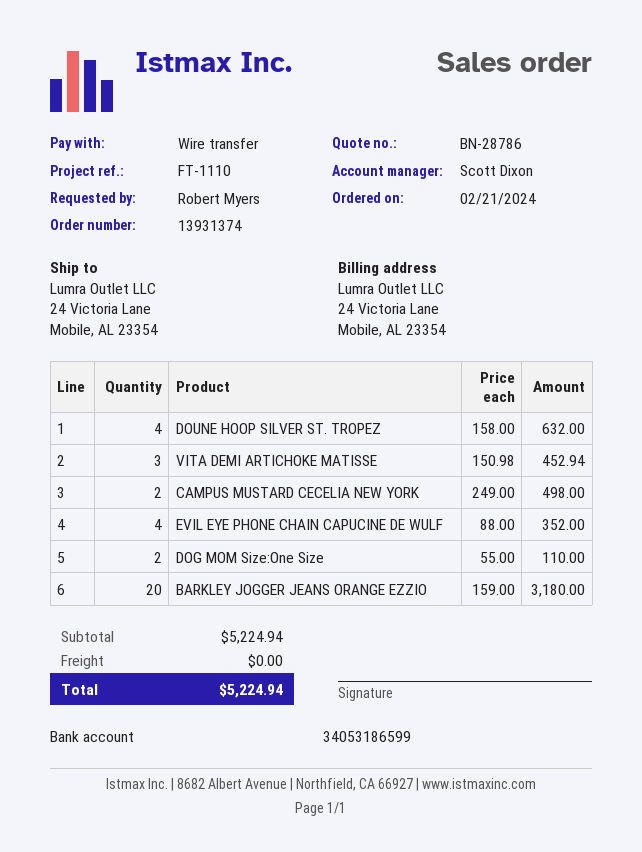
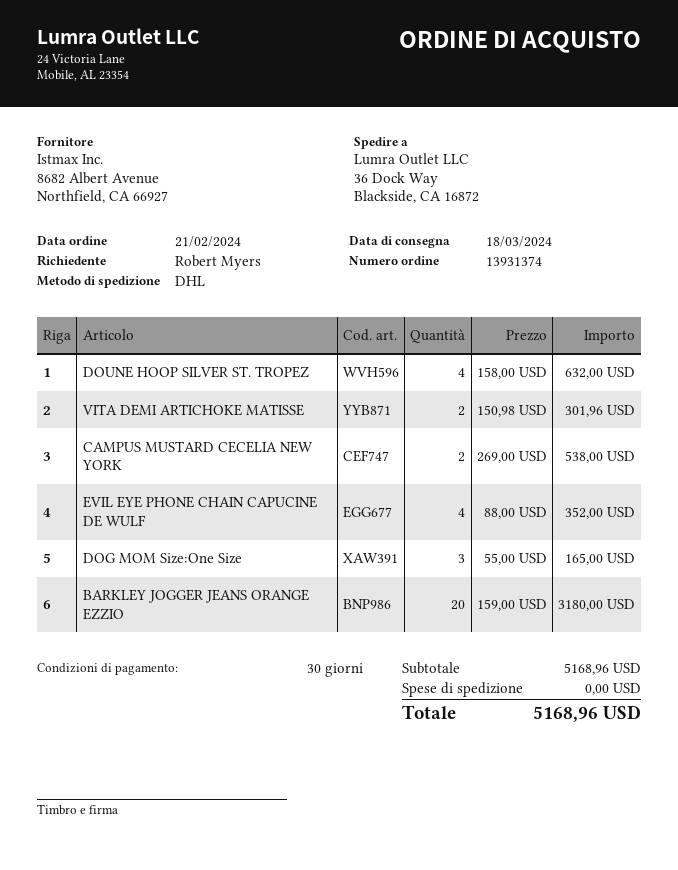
ship to: 24 Victoria Lane, Mobile, AL 23354 -> 36 Dock Way, Blackside, CA 16872
VITA DEMI ARTICHOKE MATISSE: 3 x 150.98 = 452.94 -> 2 x 150.98 = 301.96
CAMPUS MUSTARD CECELIA NEW YORK: 2 x 249.00 = 498.00 -> 2 x 269.00 = 538.00
DOG MOM Size:One Size: 2 x 55.00 = 110.00 -> 3 x 55.00 = 165.00
subtotal: 5224.94 -> 5168.96
total: 5224.94 -> 5168.96

